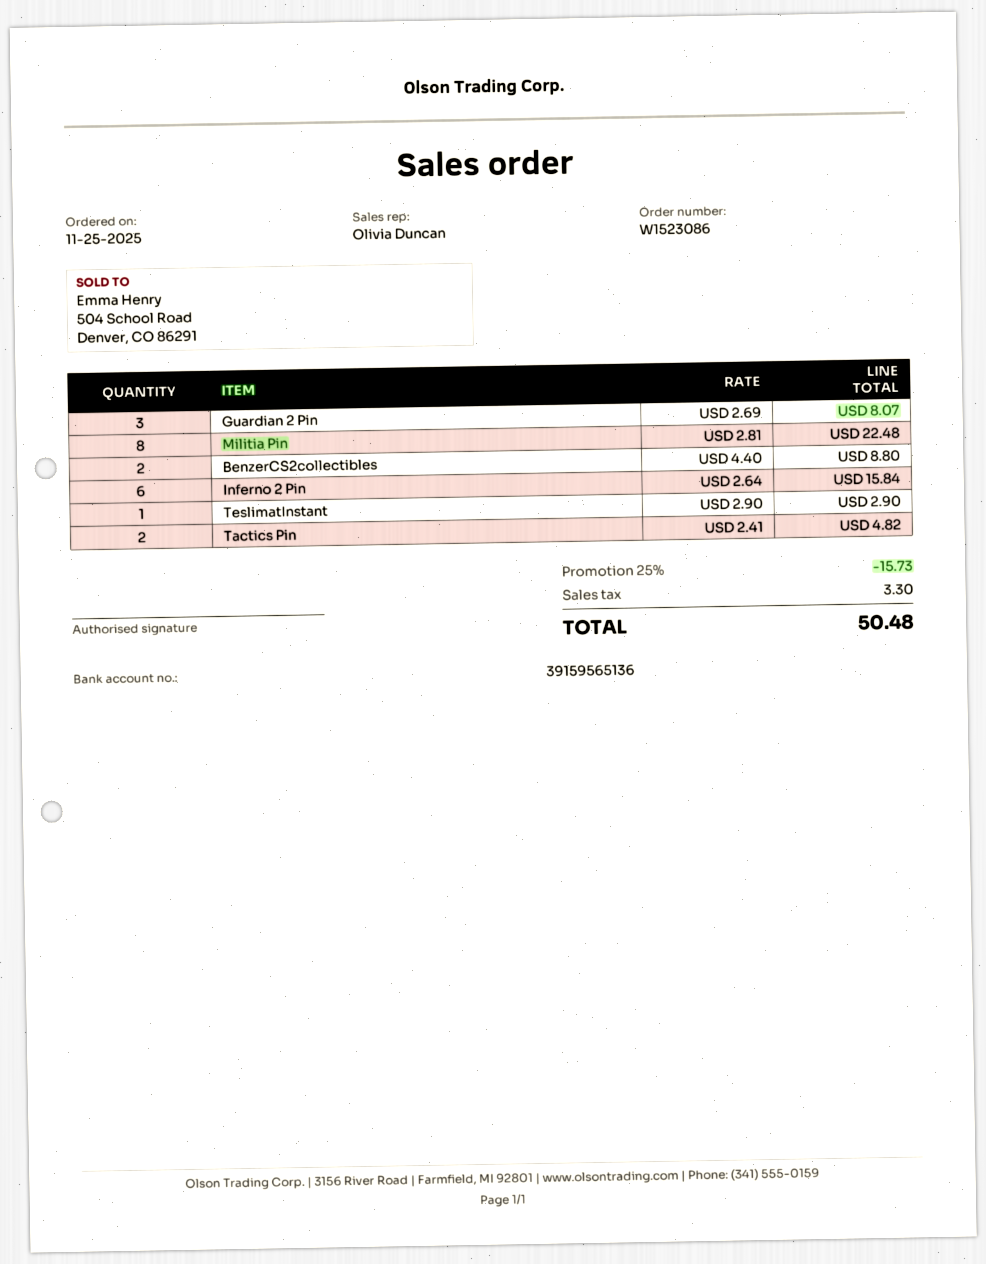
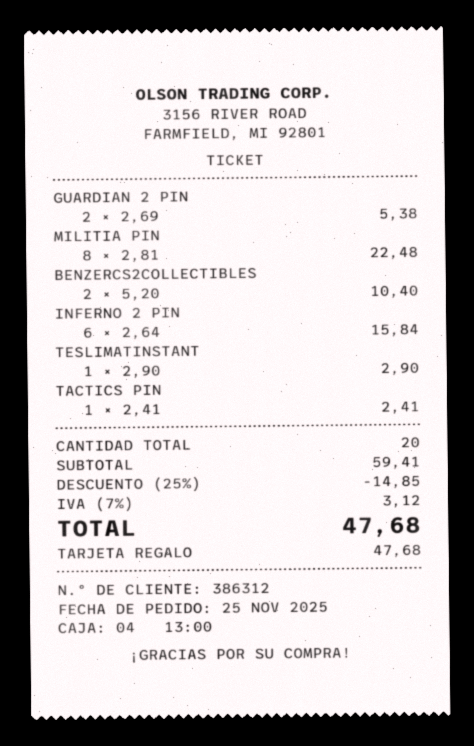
Guardian 2 Pin: 3 x 2.69 = 8.07 -> 2 x 2.69 = 5.38
BenzerCS2collectibles: 2 x 4.40 = 8.80 -> 2 x 5.20 = 10.40
Tactics Pin: 2 x 2.41 = 4.82 -> 1 x 2.41 = 2.41
discount: 25% = 15.73 -> 25% = 14.85
tax: 3.30 -> 3.12
total: 50.48 -> 47.68

